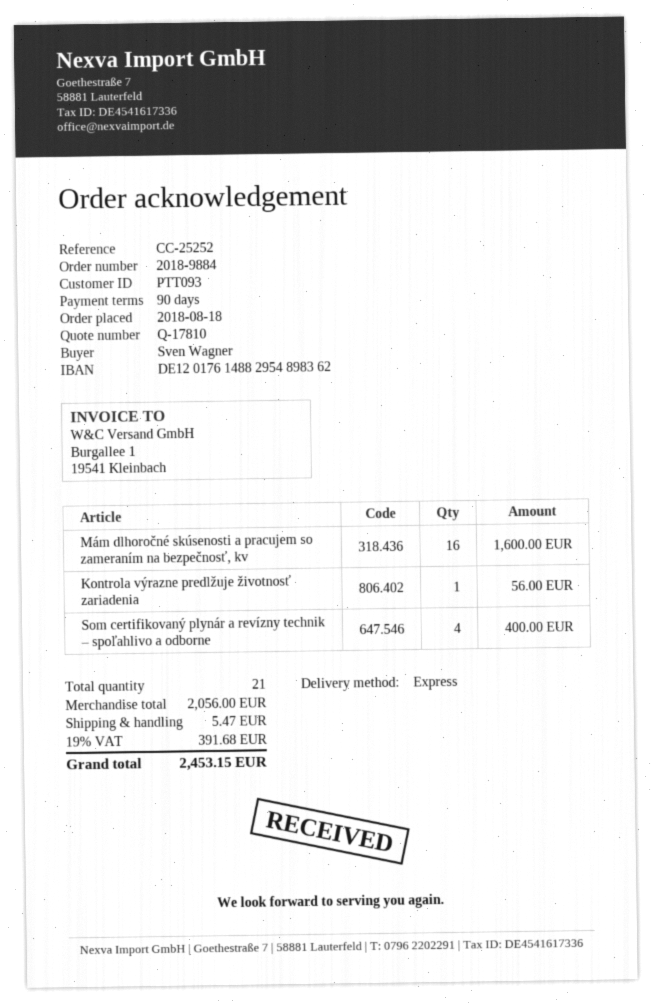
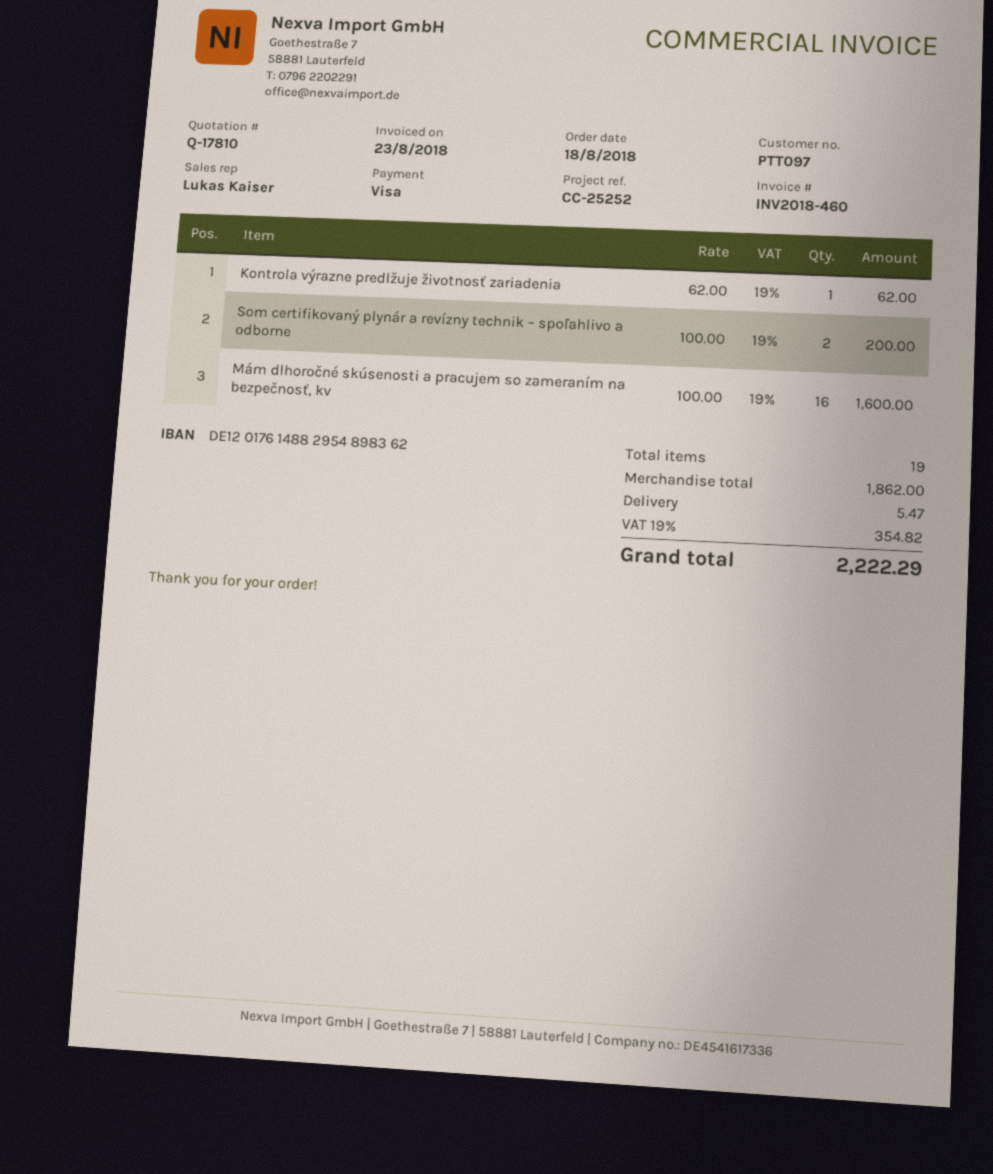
customer number: PTT093 -> PTT097
Kontrola výrazne predlžuje životnosť zariadenia: 1 for 56.00 -> 1 for 62.00
Som certifikovaný plynár a revízny technik – spoľahlivo a odborne: 4 for 400.00 -> 2 for 200.00
total quantity: 21 -> 19
subtotal: 2056.00 -> 1862.00
tax: 19% = 391.68 -> 19% = 354.82
total: 2453.15 -> 2222.29

